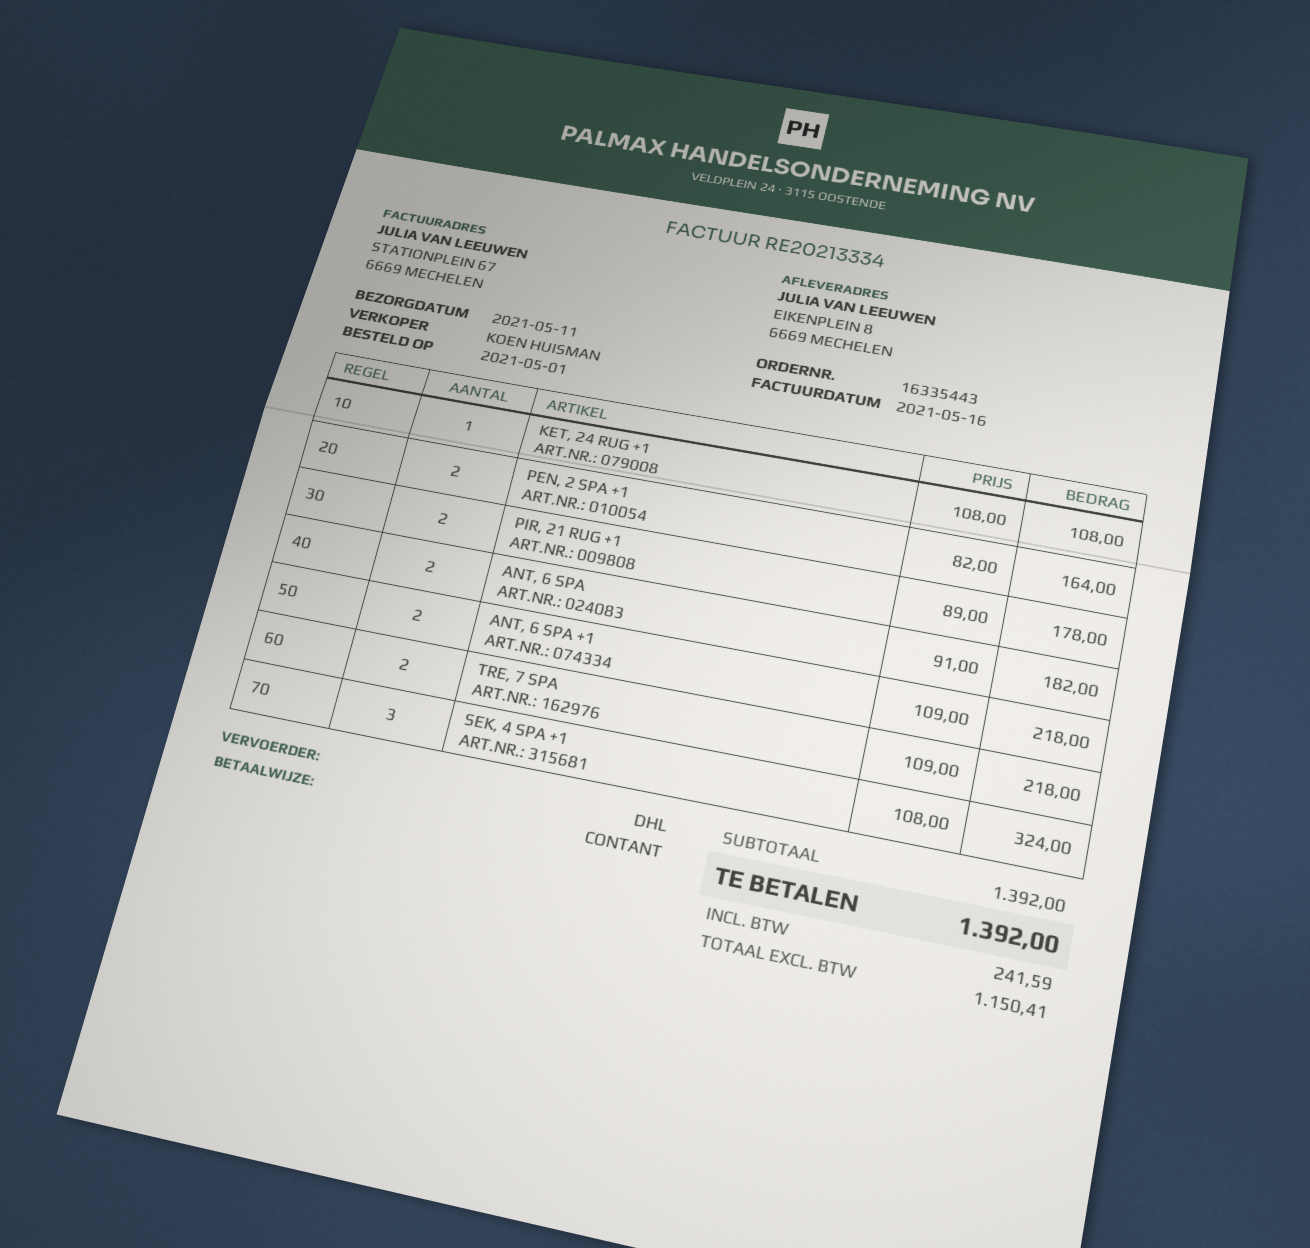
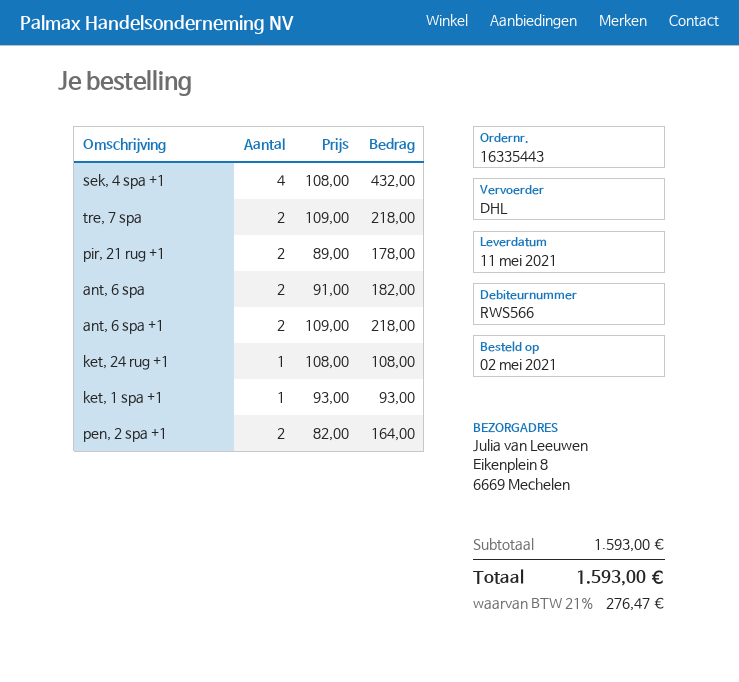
order date: 2021-05-01 -> 2021-05-02
SEK, 4 SPA +1: 3 x 108.00 = 324.00 -> 4 x 108.00 = 432.00
ket, 1 spa +1: none -> 1 x 93.00 = 93.00
subtotal: 1392.00 -> 1593.00
tax: 241.59 -> 276.47
total: 1392.00 -> 1593.00

